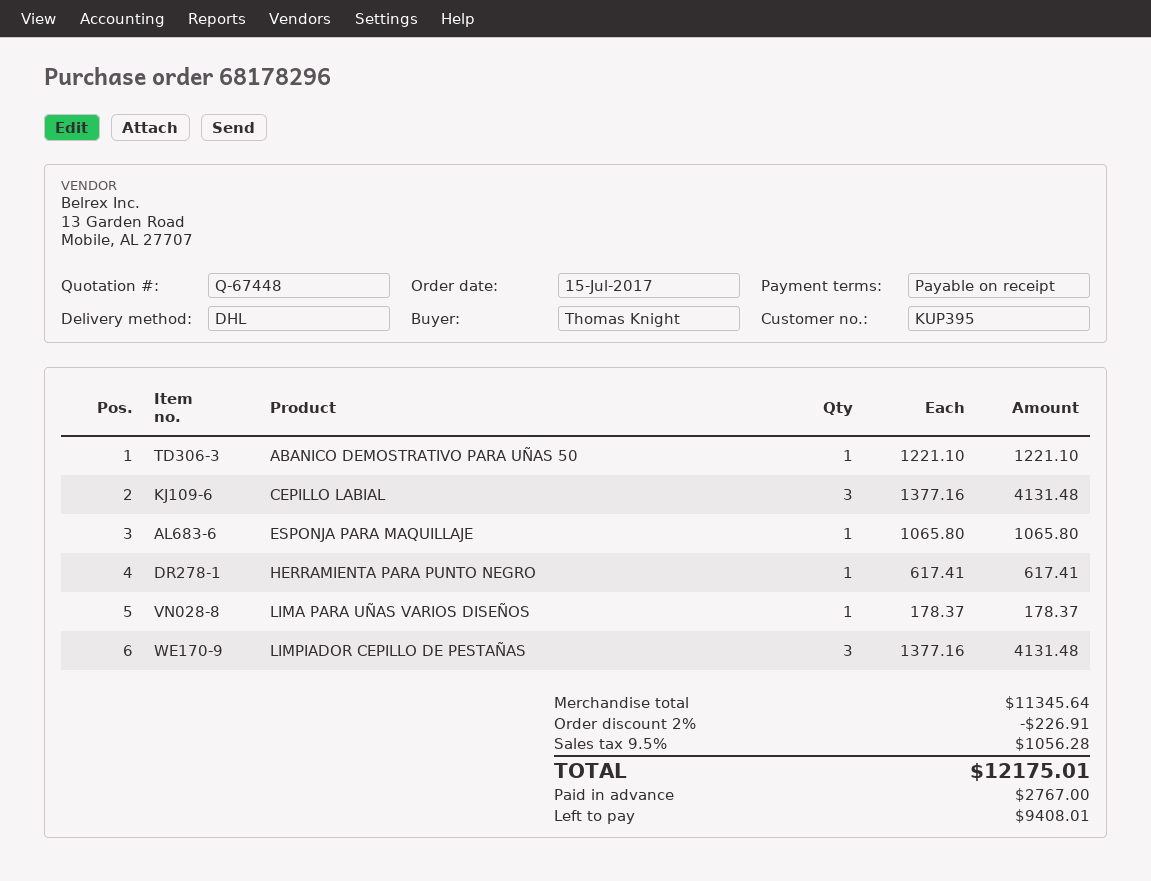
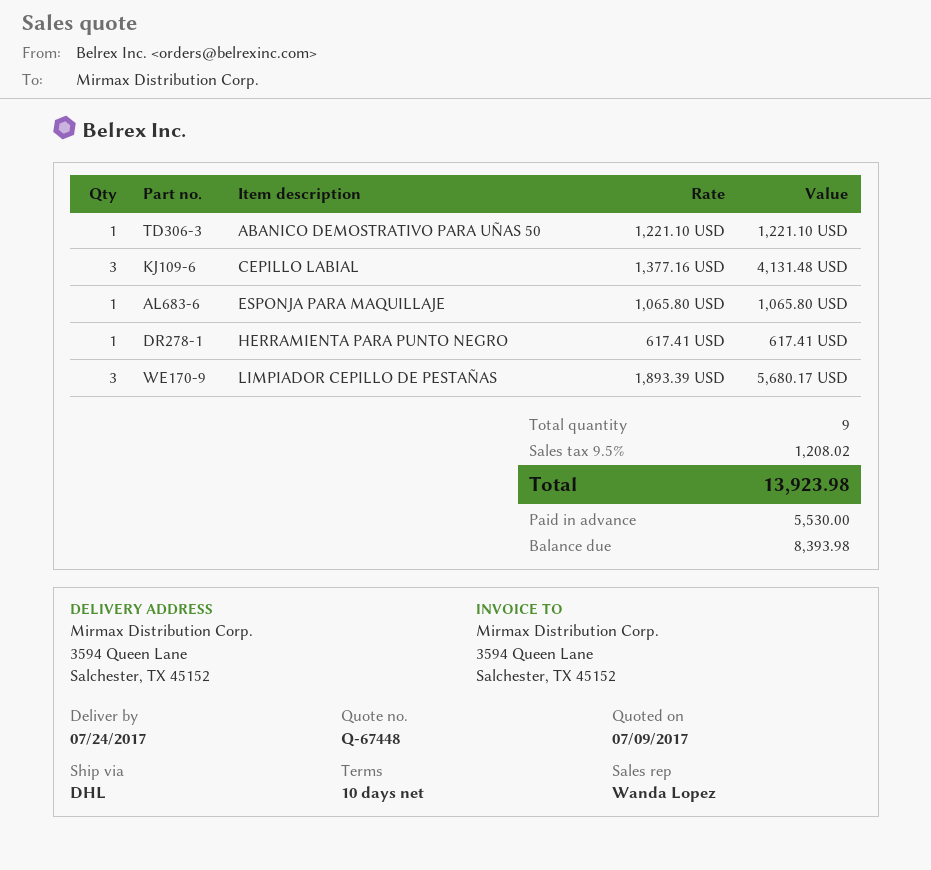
payment terms: on receipt -> 10 days
LIMA PARA UÑAS VARIOS DISEÑOS: 1 x 178.37 = 178.37 -> none
LIMPIADOR CEPILLO DE PESTAÑAS: 3 x 1377.16 = 4131.48 -> 3 x 1893.39 = 5680.17
discount: 2% = 226.91 -> none
tax: 9.5% = 1056.28 -> 9.5% = 1208.02
total: 12175.01 -> 13923.98
deposit: 2767.00 -> 5530.00
balance: 9408.01 -> 8393.98

